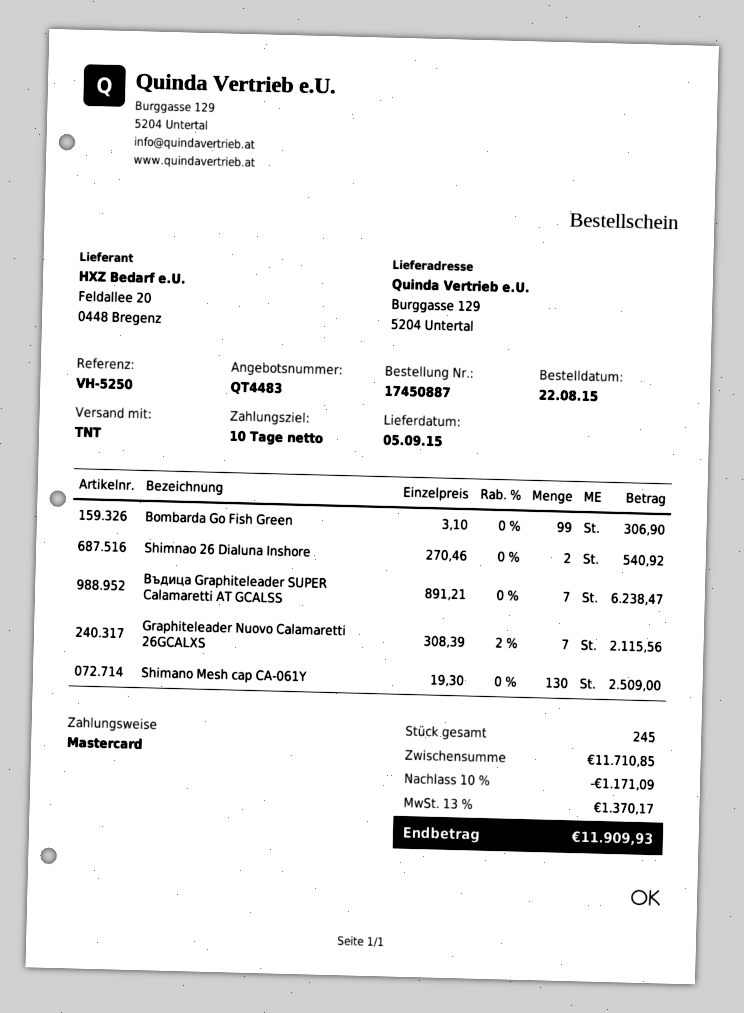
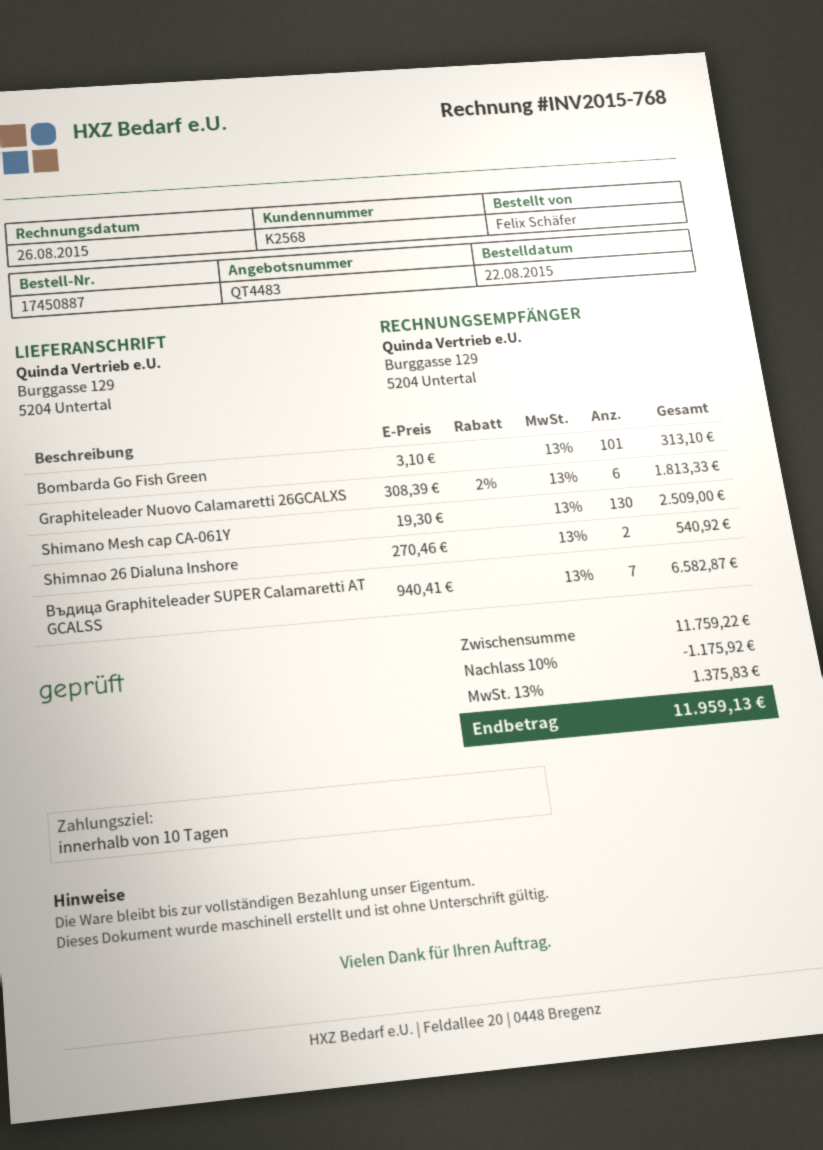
Bombarda Go Fish Green: 99 x 3.10 = 306.90 -> 101 x 3.10 = 313.10
Въдица Graphiteleader SUPER Calamaretti AT GCALSS: 7 x 891.21 = 6238.47 -> 7 x 940.41 = 6582.87
Graphiteleader Nuovo Calamaretti 26GCALXS: 7 x 308.39 - 2% = 2115.56 -> 6 x 308.39 - 2% = 1813.33
subtotal: 11710.85 -> 11759.22
discount: 10% = 1171.09 -> 10% = 1175.92
tax: 13% = 1370.17 -> 13% = 1375.83
total: 11909.93 -> 11959.13

